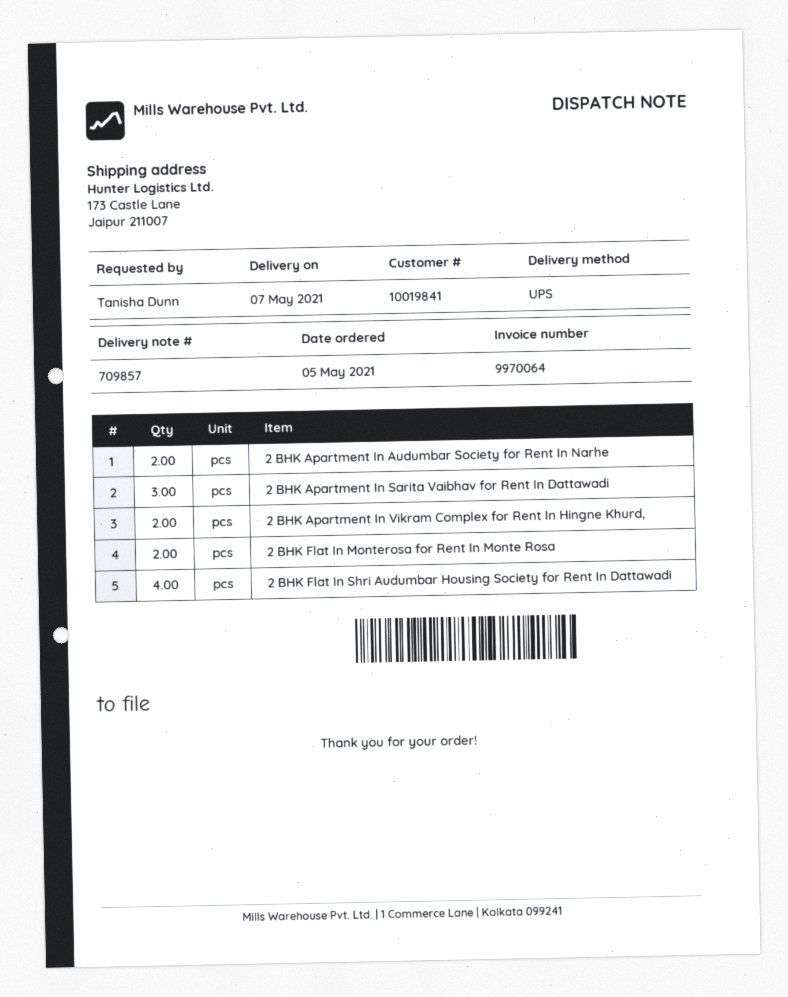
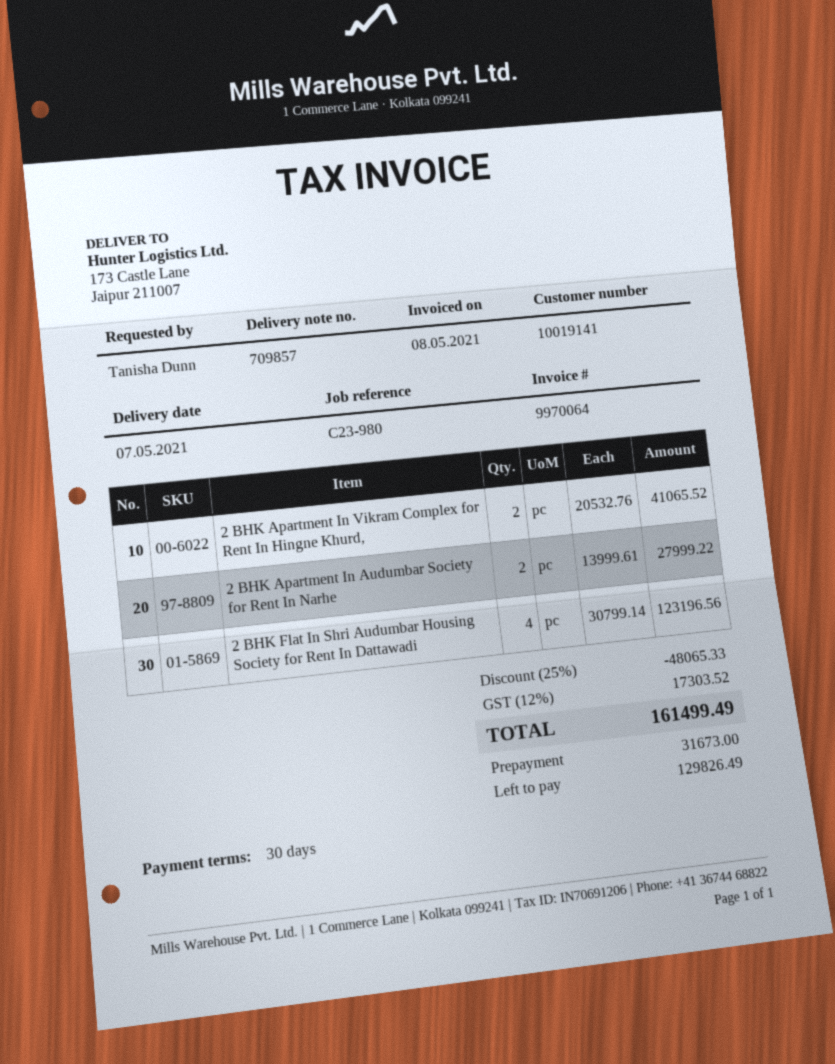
customer number: 10019841 -> 10019141
2 BHK Apartment In Sarita Vaibhav for Rent In Dattawadi: 3 -> none
2 BHK Flat In Monterosa for Rent In Monte Rosa: 2 -> none

